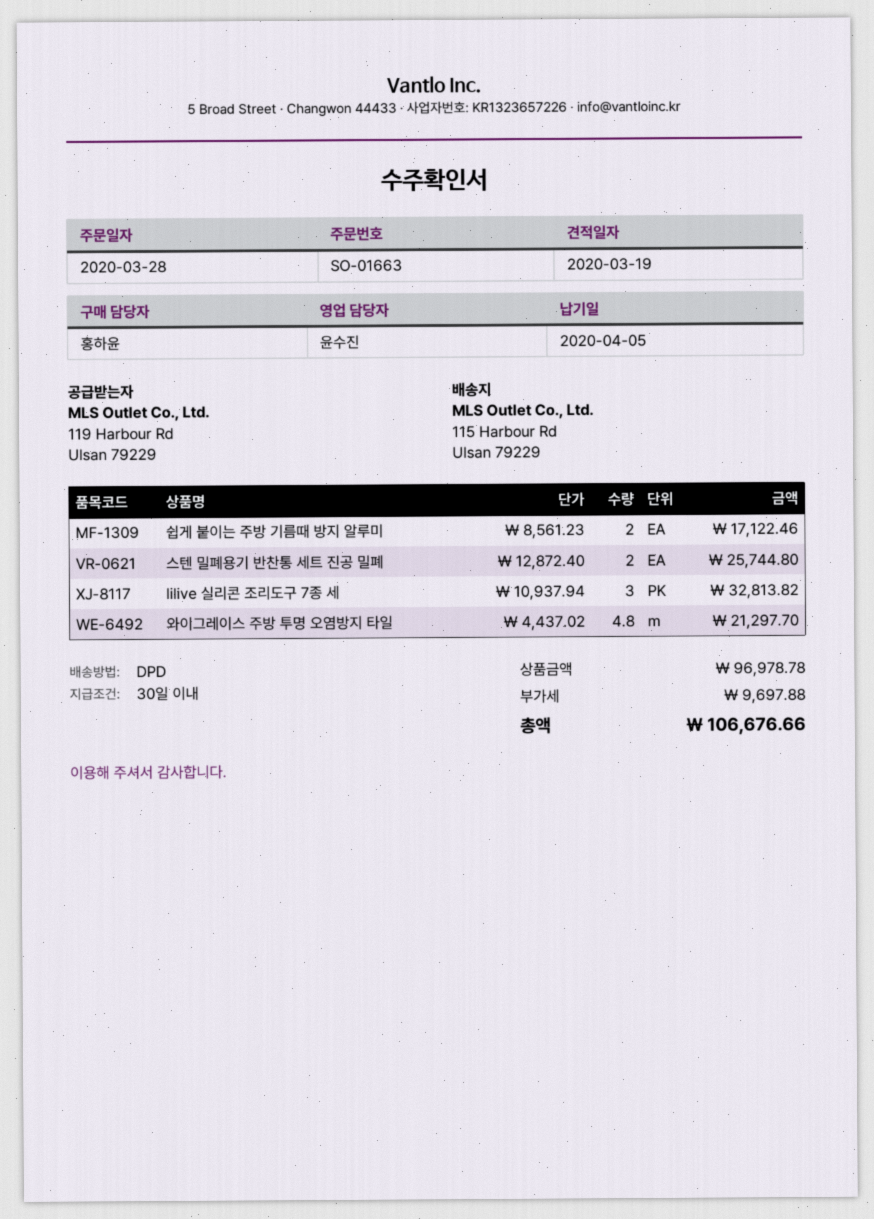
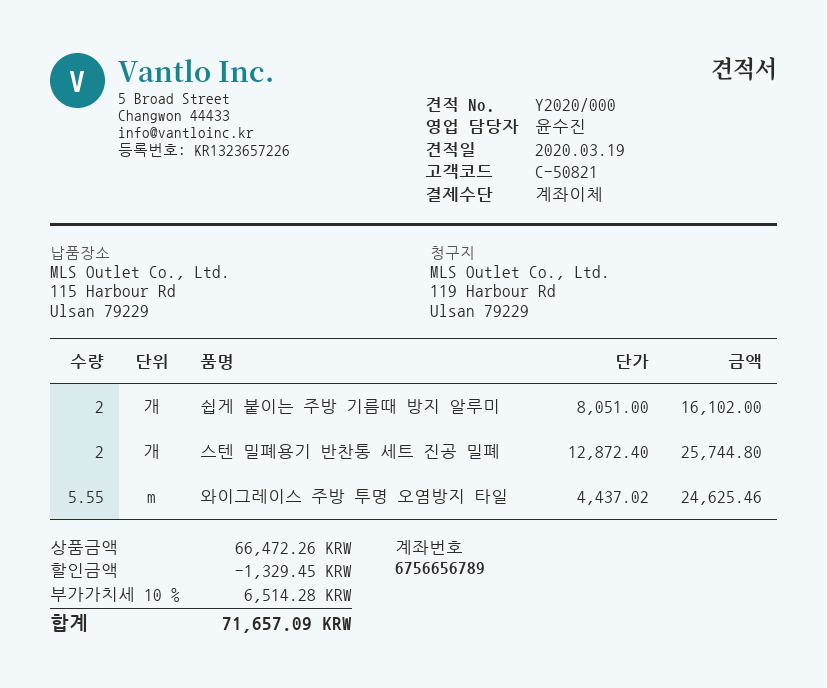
쉽게 붙이는 주방 기름때 방지 알루미: 2 x 8561.23 = 17122.46 -> 2 x 8051.00 = 16102.00
lilive 실리콘 조리도구 7종 세: 3 x 10937.94 = 32813.82 -> none
와이그레이스 주방 투명 오염방지 타일: 4.8 x 4437.02 = 21297.70 -> 5.55 x 4437.02 = 24625.46
subtotal: 96978.78 -> 66472.26
discount: none -> 1329.45
tax: 9697.88 -> 6514.28
total: 106676.66 -> 71657.09

